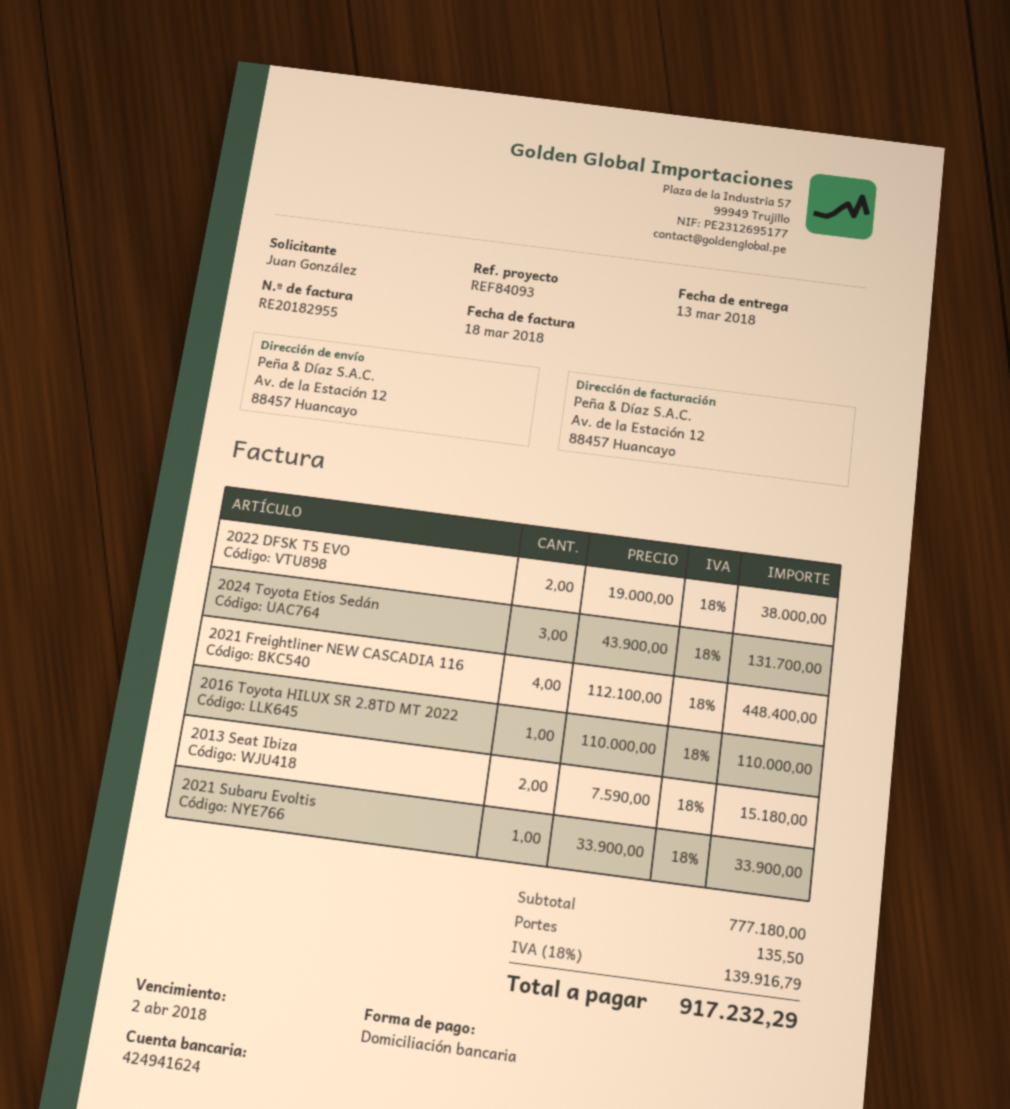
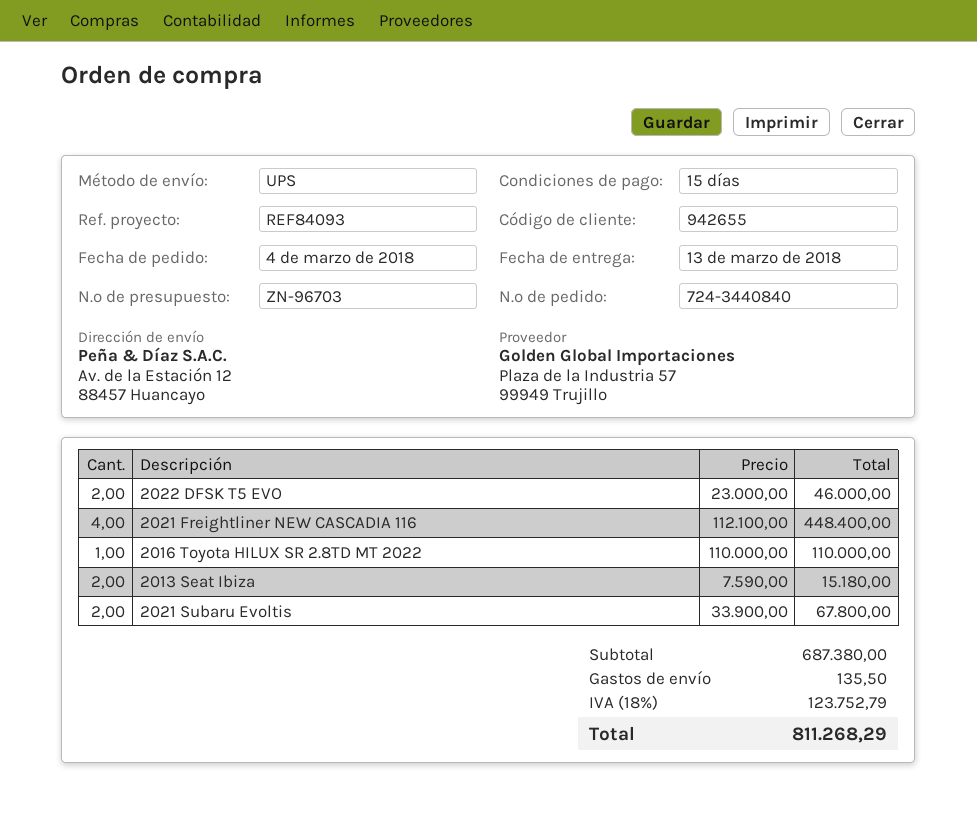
2022 DFSK T5 EVO: 2 x 19000.00 = 38000.00 -> 2 x 23000.00 = 46000.00
2024 Toyota Etios Sedán: 3 x 43900.00 = 131700.00 -> none
2021 Subaru Evoltis: 1 x 33900.00 = 33900.00 -> 2 x 33900.00 = 67800.00
subtotal: 777180.00 -> 687380.00
tax: 18% = 139916.79 -> 18% = 123752.79
total: 917232.29 -> 811268.29

